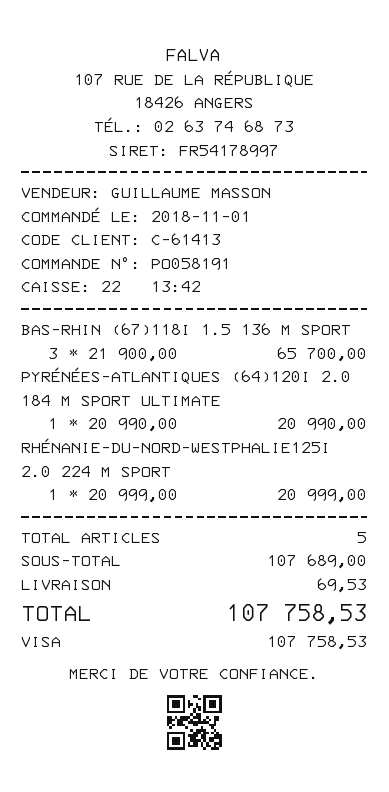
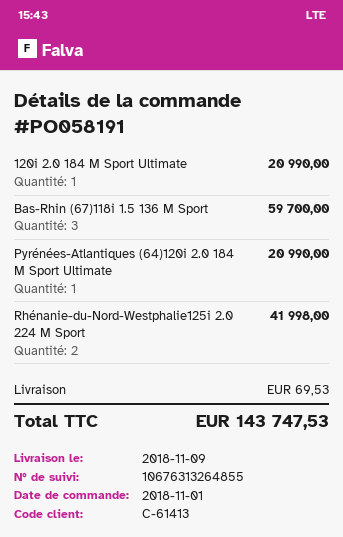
BAS-RHIN (67)118I 1.5 136 M SPORT: 3 for 65700.00 -> 3 for 59700.00
RHÉNANIE-DU-NORD-WESTPHALIE125I 2.0 224 M SPORT: 1 for 20999.00 -> 2 for 41998.00
120i 2.0 184 M Sport Ultimate: none -> 1 for 20990.00
total: 107758.53 -> 143747.53

